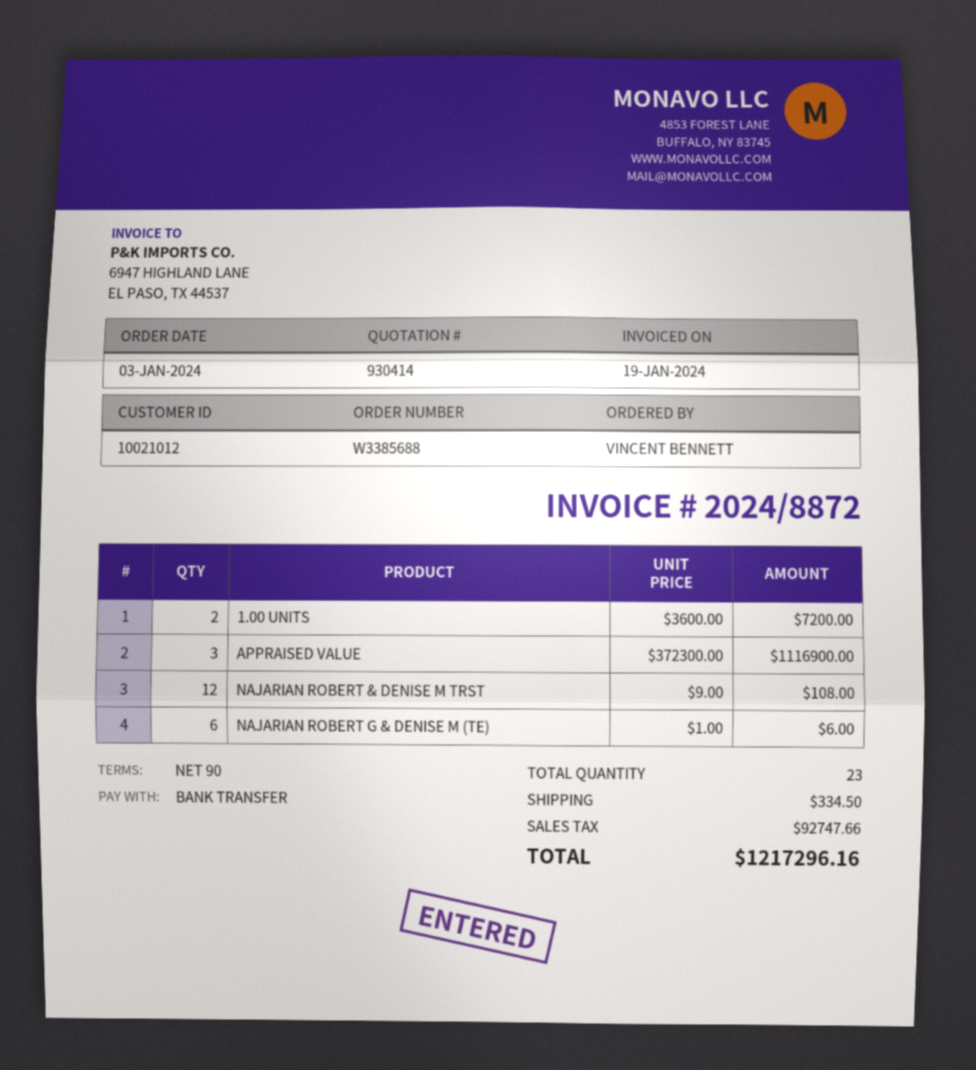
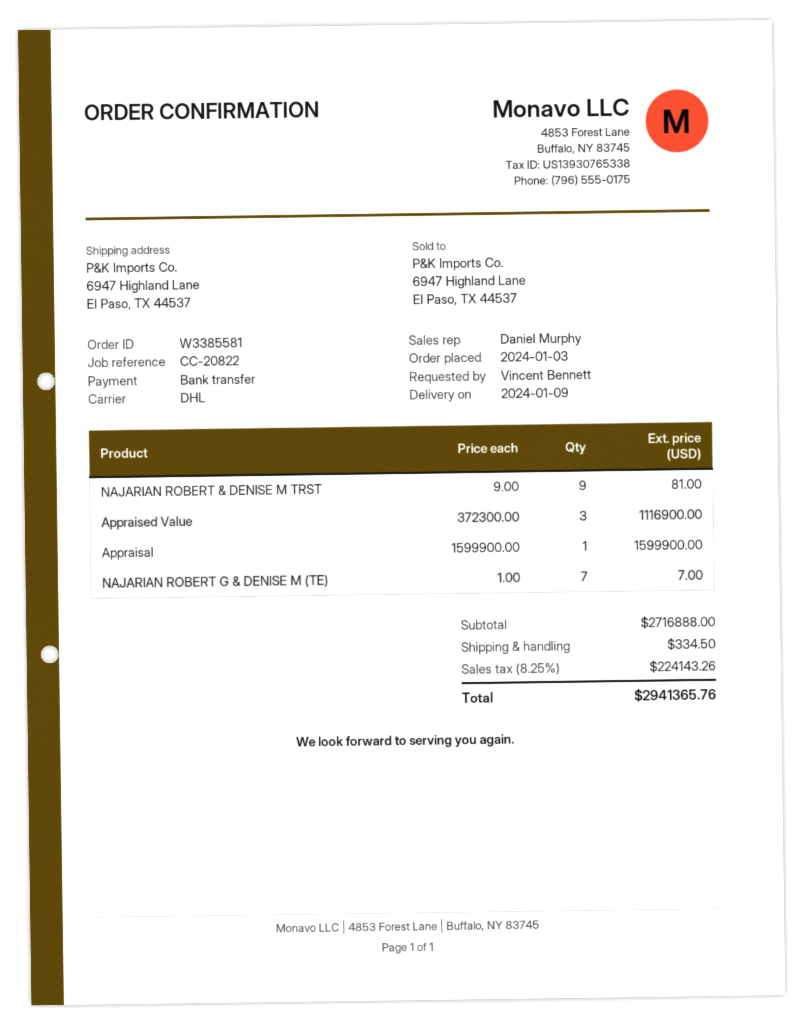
order number: W3385688 -> W3385581
1.00 UNITS: 2 x 3600.00 = 7200.00 -> none
NAJARIAN ROBERT & DENISE M TRST: 12 x 9.00 = 108.00 -> 9 x 9.00 = 81.00
NAJARIAN ROBERT G & DENISE M (TE): 6 x 1.00 = 6.00 -> 7 x 1.00 = 7.00
Appraisal: none -> 1 x 1599900.00 = 1599900.00
tax: 92747.66 -> 224143.26
total: 1217296.16 -> 2941365.76

